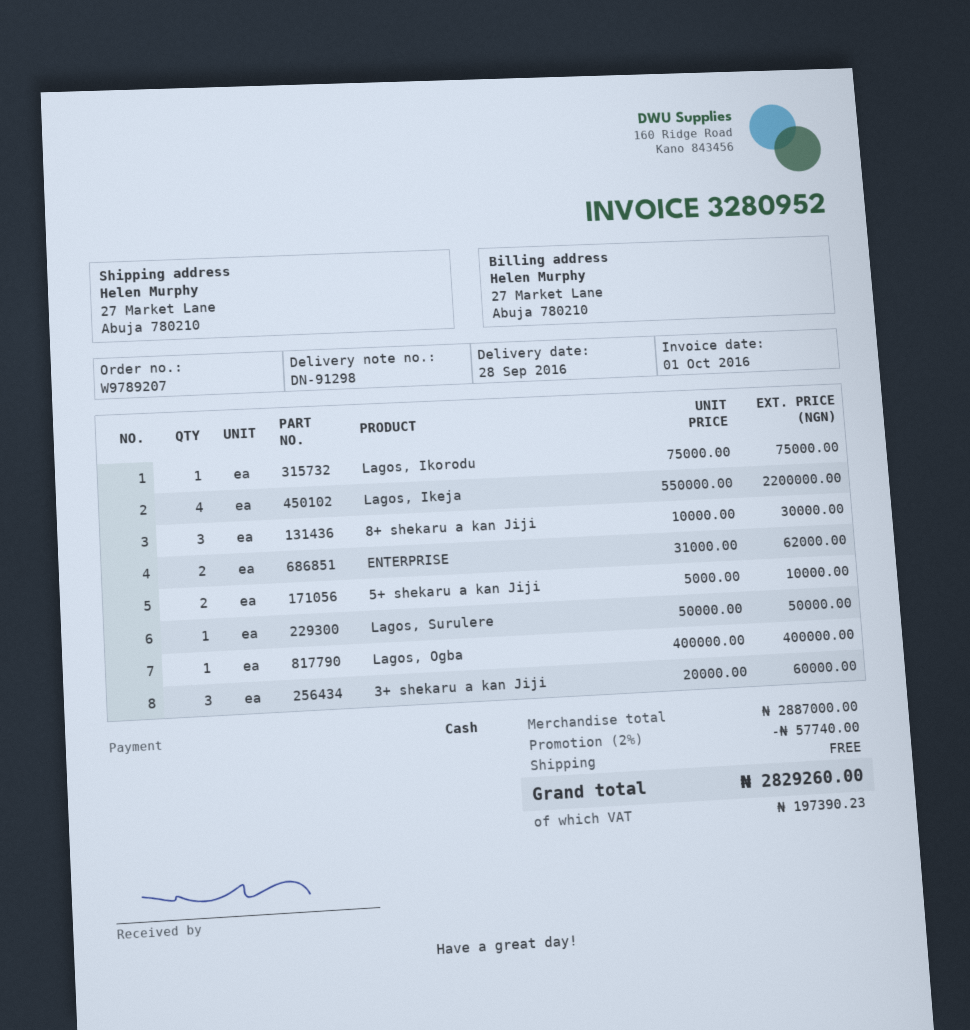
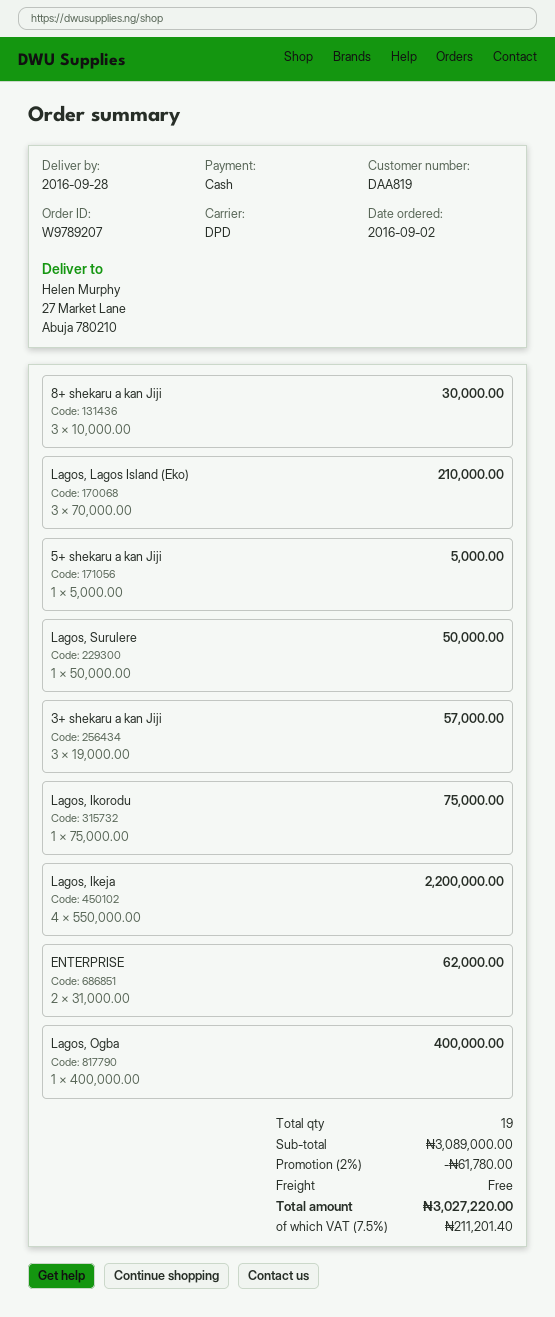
5+ shekaru a kan Jiji: 2 x 5000.00 = 10000.00 -> 1 x 5000.00 = 5000.00
3+ shekaru a kan Jiji: 3 x 20000.00 = 60000.00 -> 3 x 19000.00 = 57000.00
Lagos, Lagos Island (Eko): none -> 3 x 70000.00 = 210000.00
subtotal: 2887000.00 -> 3089000.00
discount: 2% = 57740.00 -> 2% = 61780.00
tax: 197390.23 -> 211201.40
total: 2829260.00 -> 3027220.00

